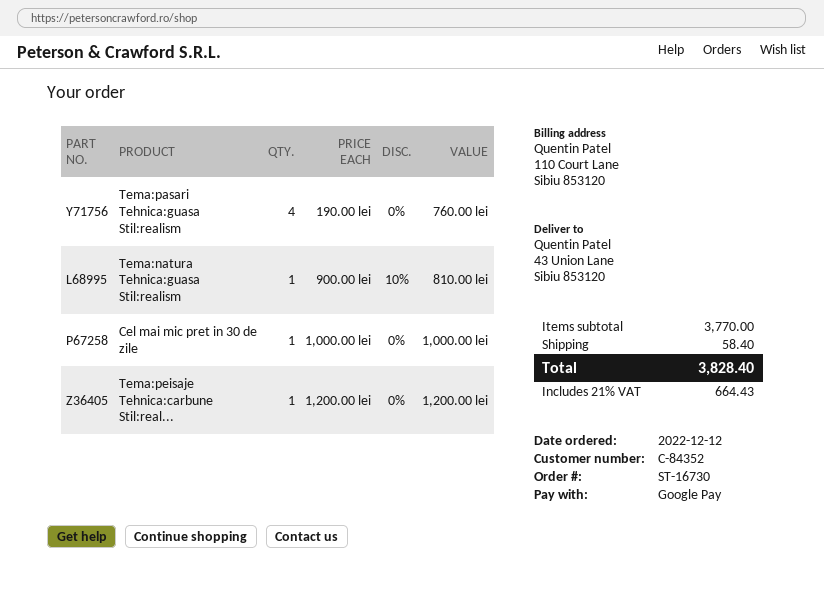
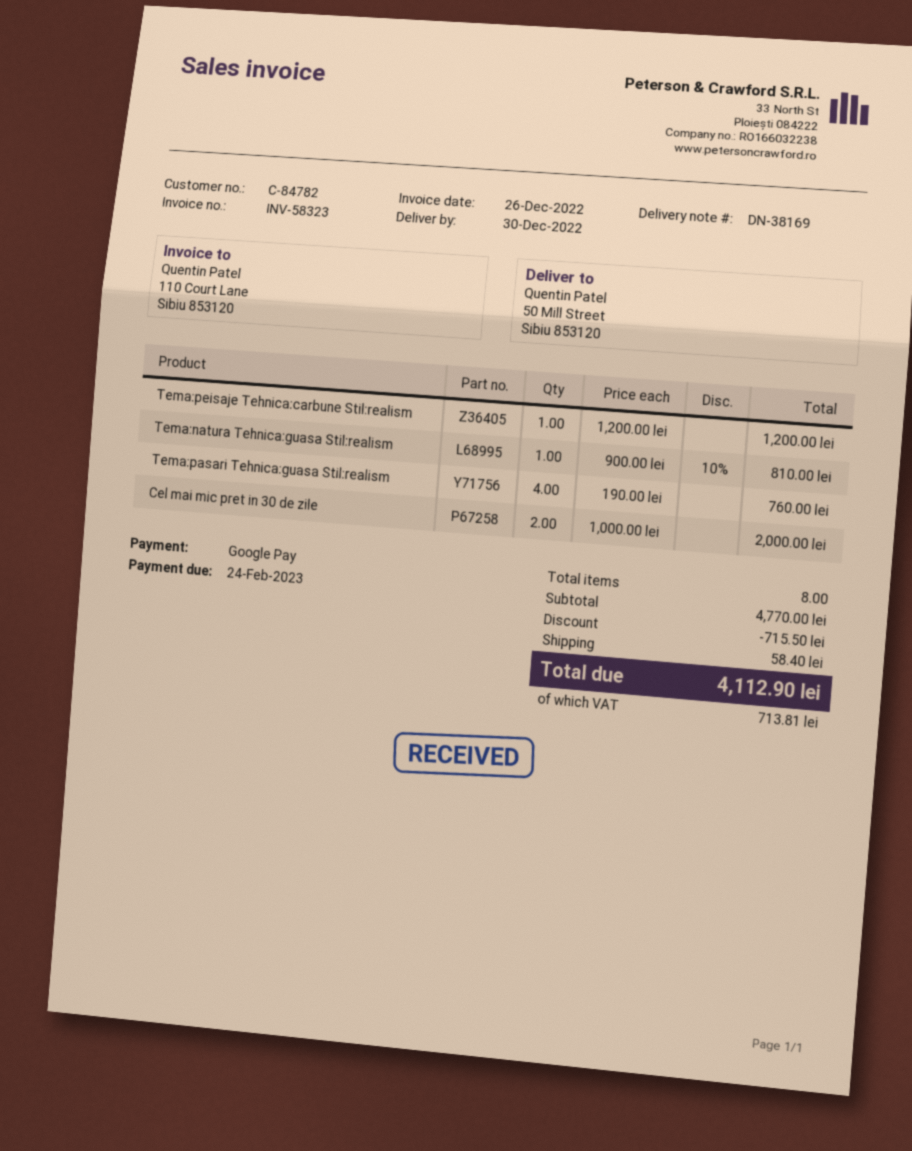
customer number: C-84352 -> C-84782
ship to: 43 Union Lane, Sibiu 853120 -> 50 Mill Street, Sibiu 853120
Cel mai mic pret in 30 de zile: 1 x 1000.00 = 1000.00 -> 2 x 1000.00 = 2000.00
subtotal: 3770.00 -> 4770.00
discount: none -> 715.50
tax: 664.43 -> 713.81
total: 3828.40 -> 4112.90

